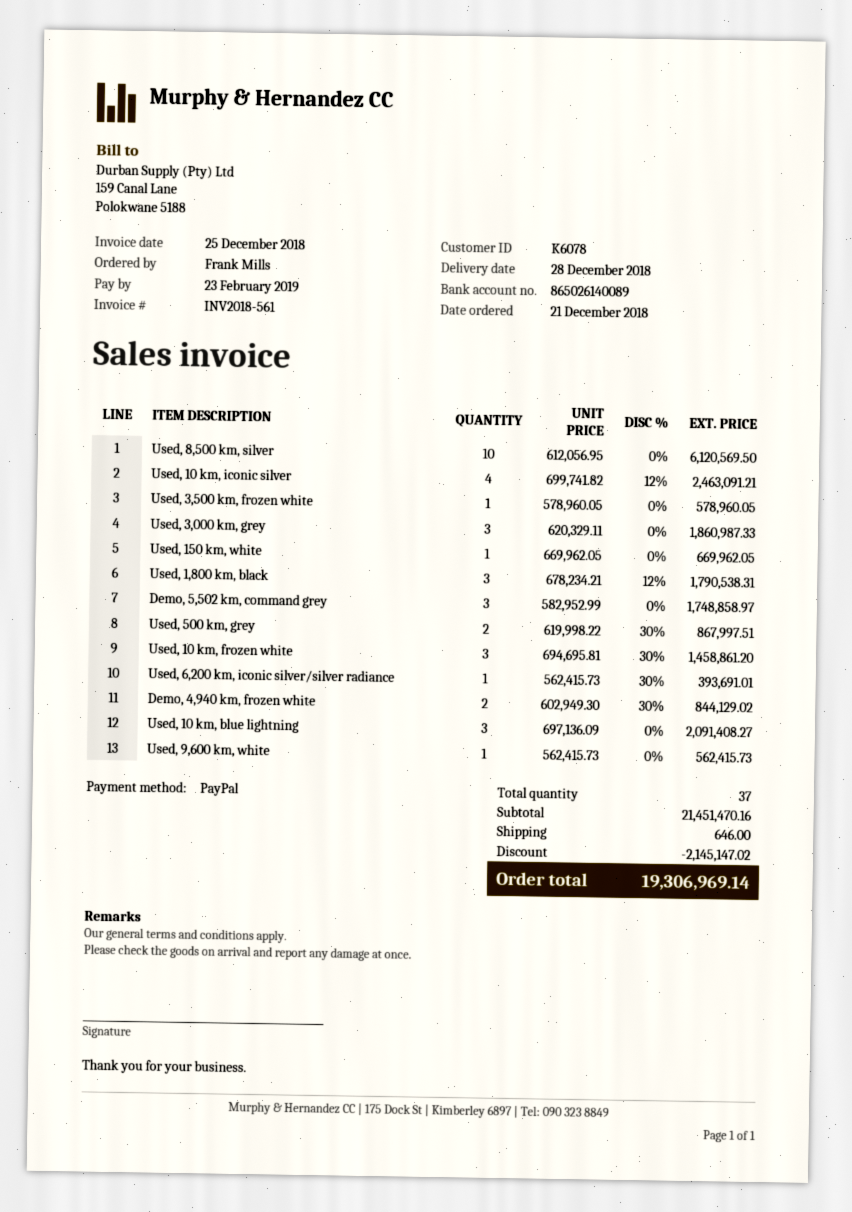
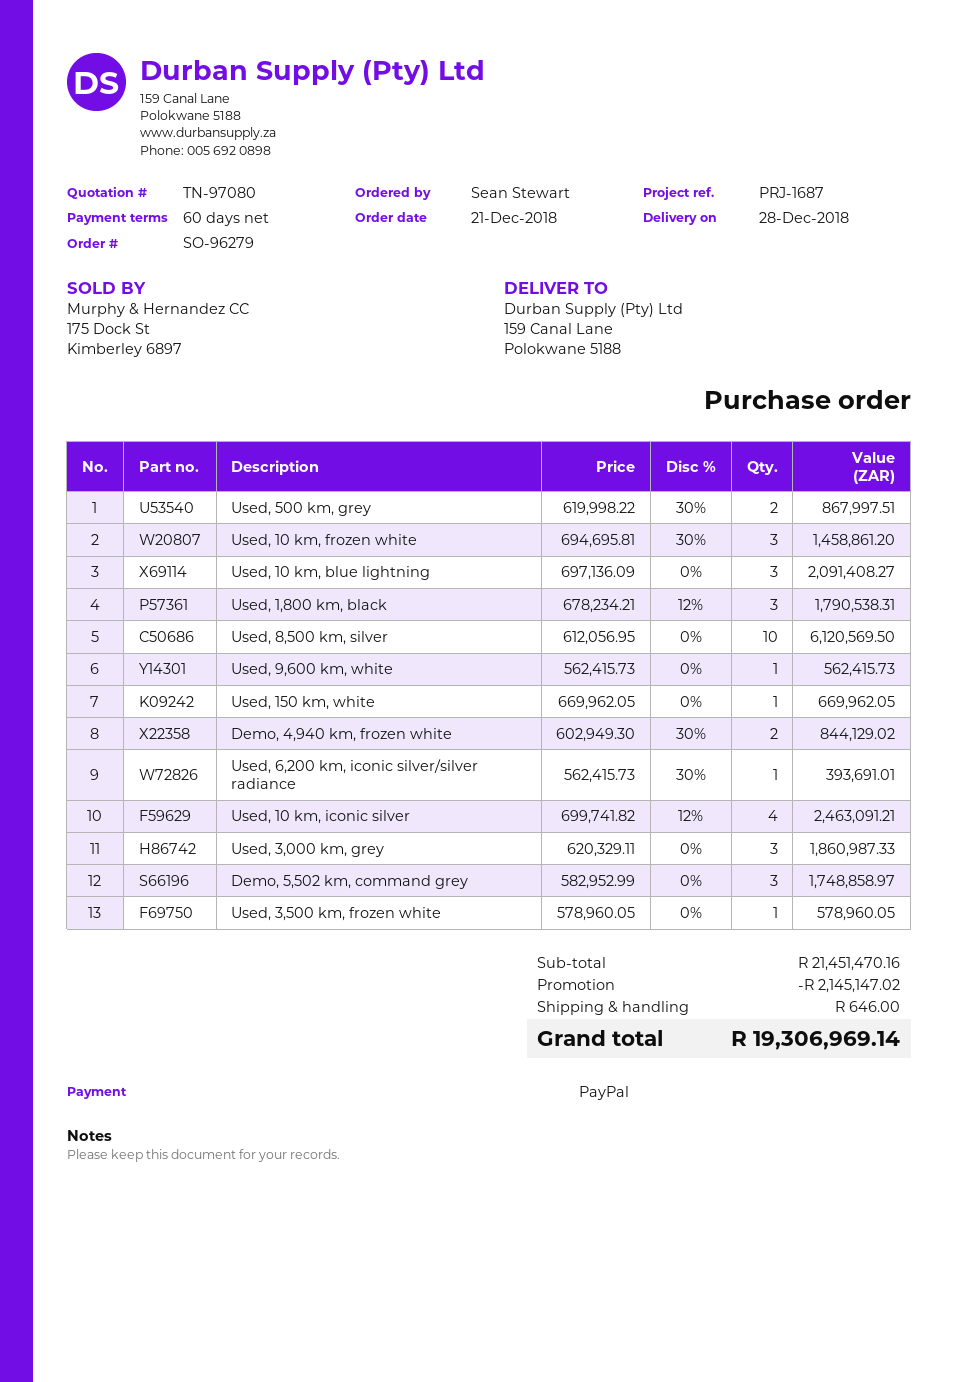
ordered by: Frank Mills -> Sean Stewart

